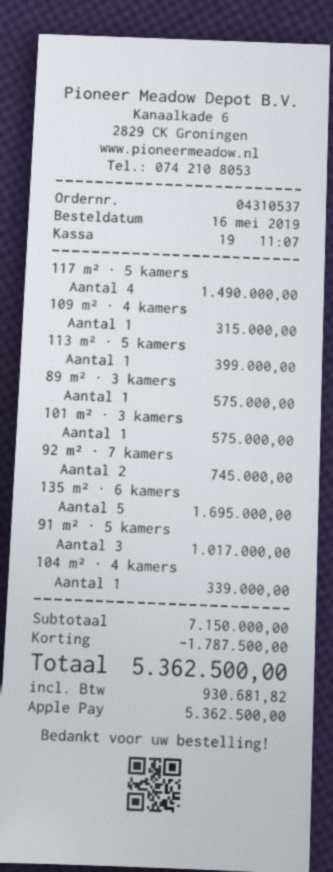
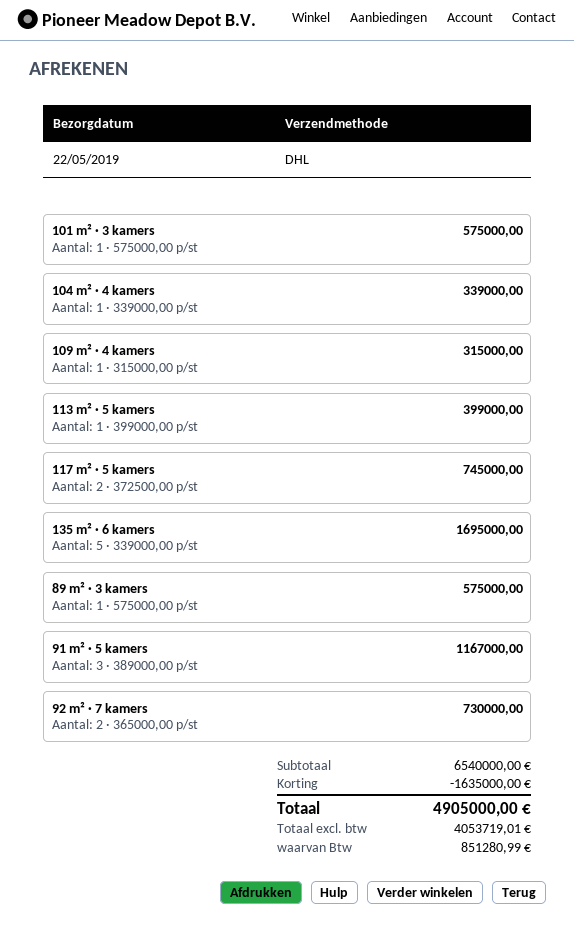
117 m² · 5 kamers: 4 for 1490000.00 -> 2 for 745000.00
92 m² · 7 kamers: 2 for 745000.00 -> 2 for 730000.00
91 m² · 5 kamers: 3 for 1017000.00 -> 3 for 1167000.00
subtotal: 7150000.00 -> 6540000.00
discount: 1787500.00 -> 1635000.00
tax: 930681.82 -> 851280.99
total: 5362500.00 -> 4905000.00

